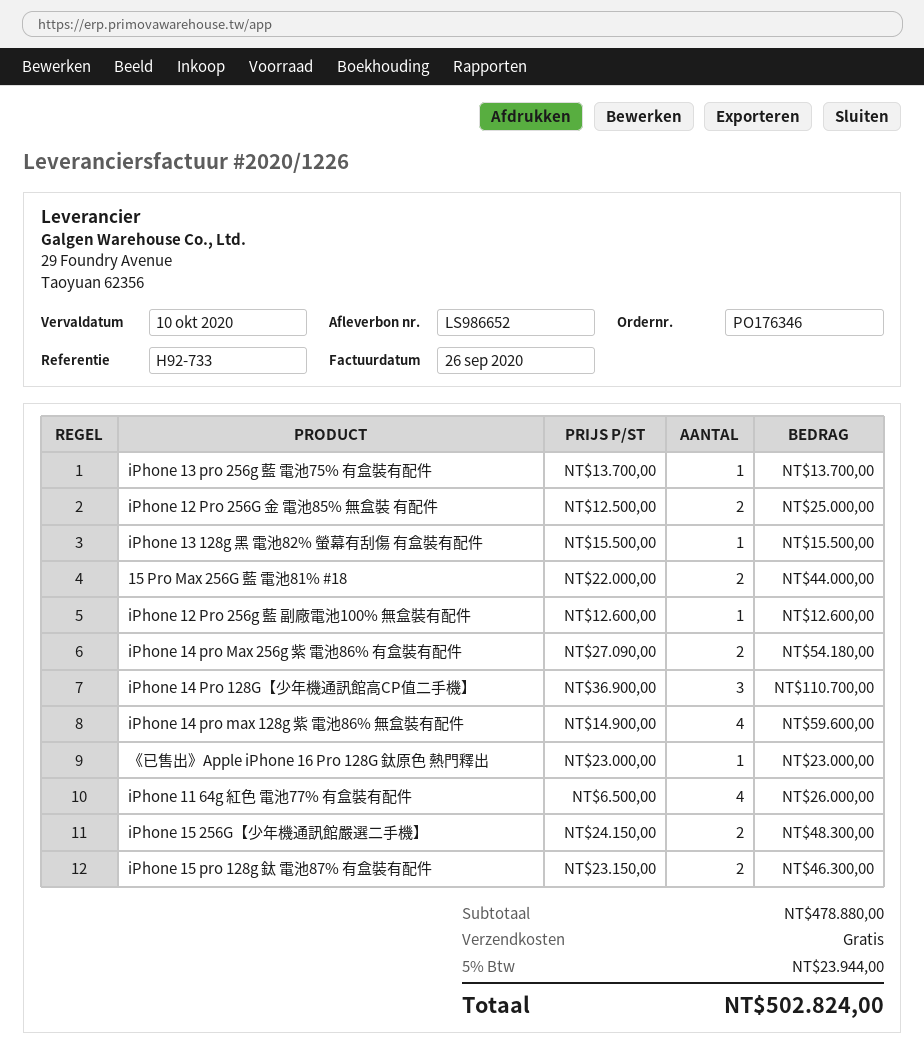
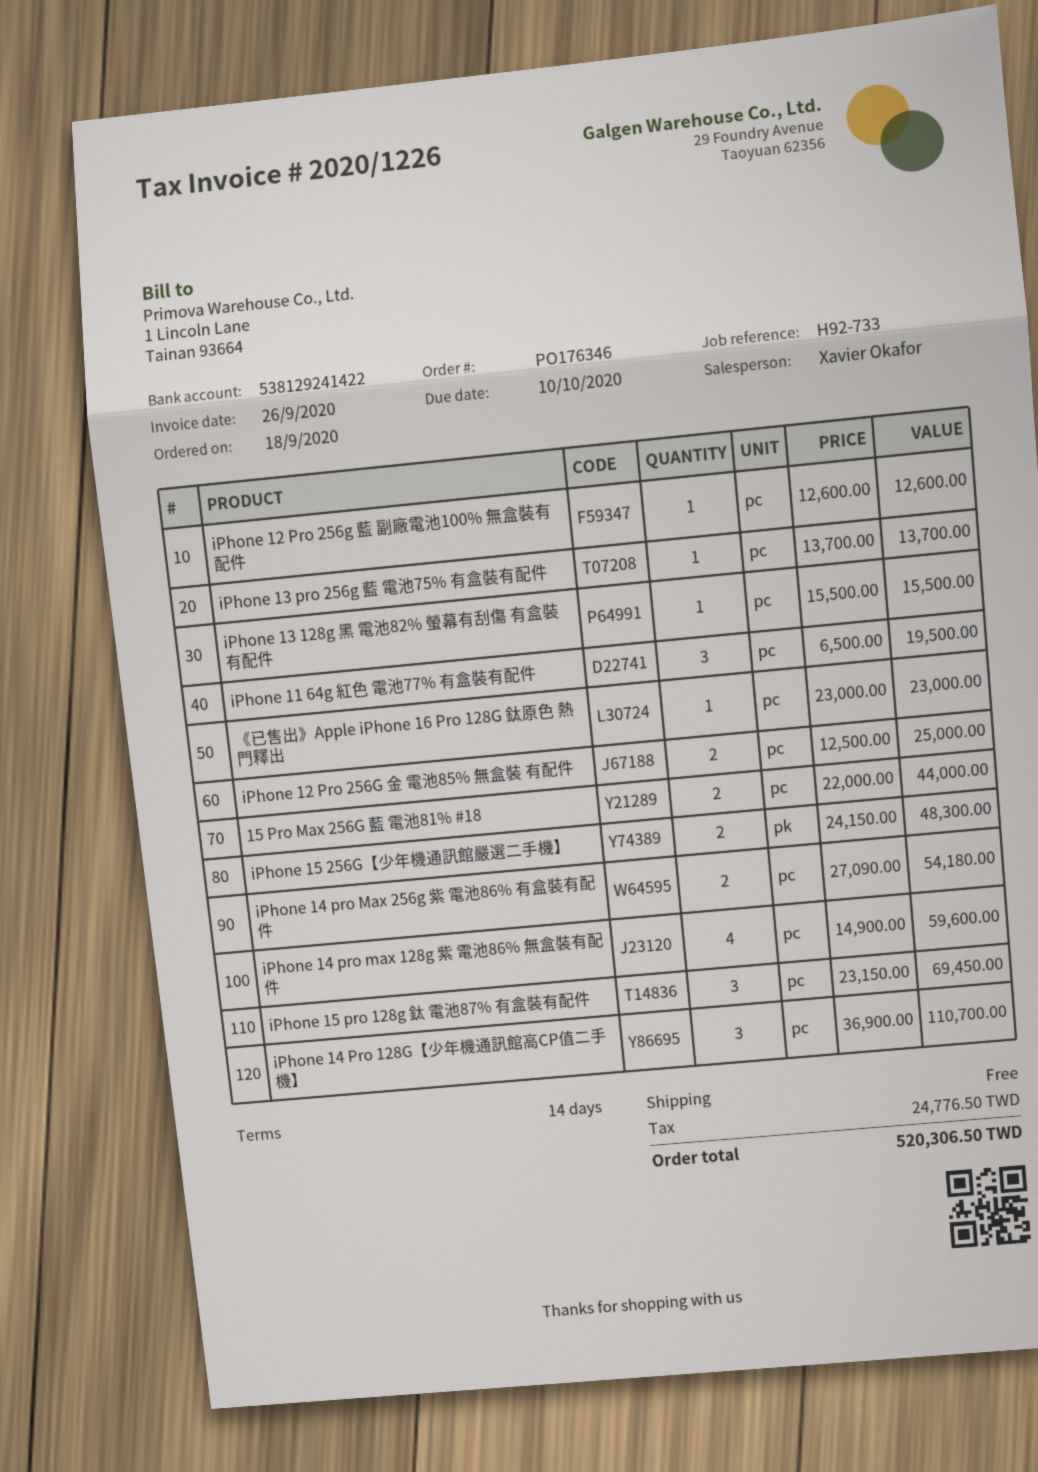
iPhone 11 64g 紅色 電池77% 有盒裝有配件: 4 x 6500.00 = 26000.00 -> 3 x 6500.00 = 19500.00
iPhone 15 pro 128g 鈦 電池87% 有盒裝有配件: 2 x 23150.00 = 46300.00 -> 3 x 23150.00 = 69450.00
tax: 23944.00 -> 24776.50
total: 502824.00 -> 520306.50

